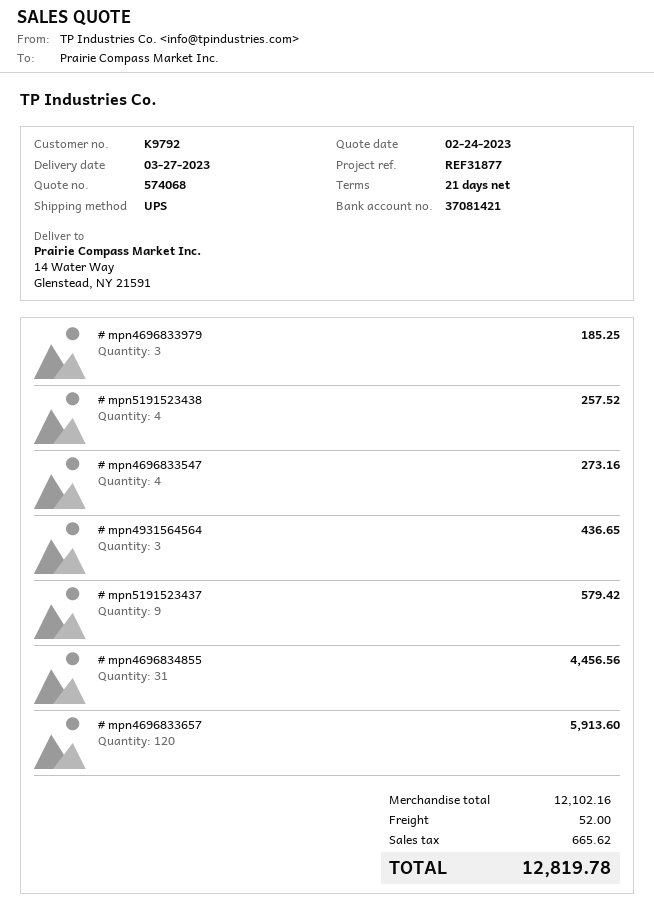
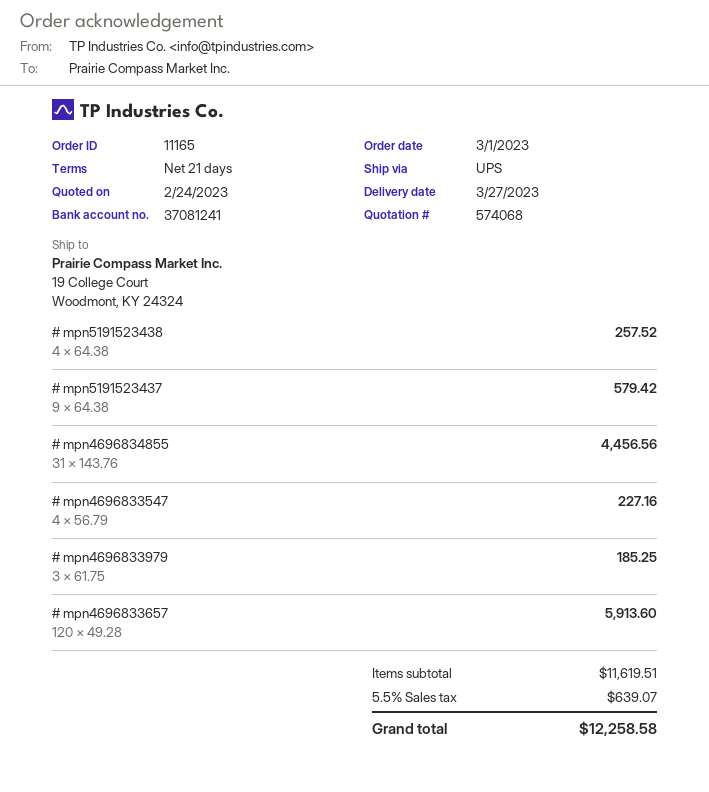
bank account: 37081421 -> 37081241
ship to: 14 Water Way, Glenstead, NY 21591 -> 19 College Court, Woodmont, KY 24324
# mpn4696833547: 4 for 273.16 -> 4 for 227.16
# mpn4931564564: 3 for 436.65 -> none
subtotal: 12102.16 -> 11619.51
shipping: 52.00 -> none
tax: 665.62 -> 639.07
total: 12819.78 -> 12258.58

